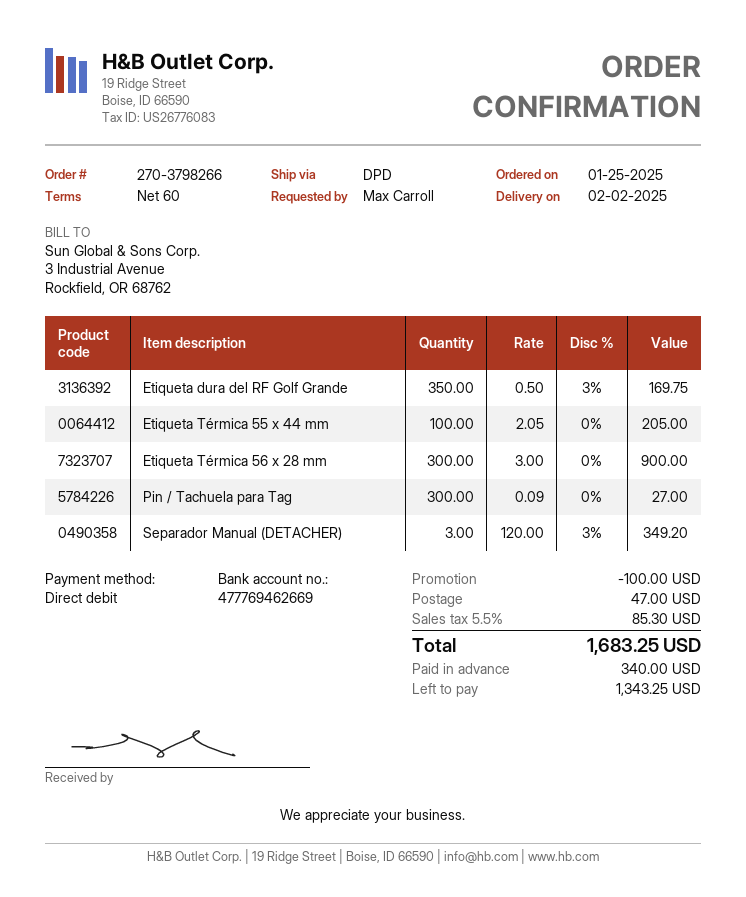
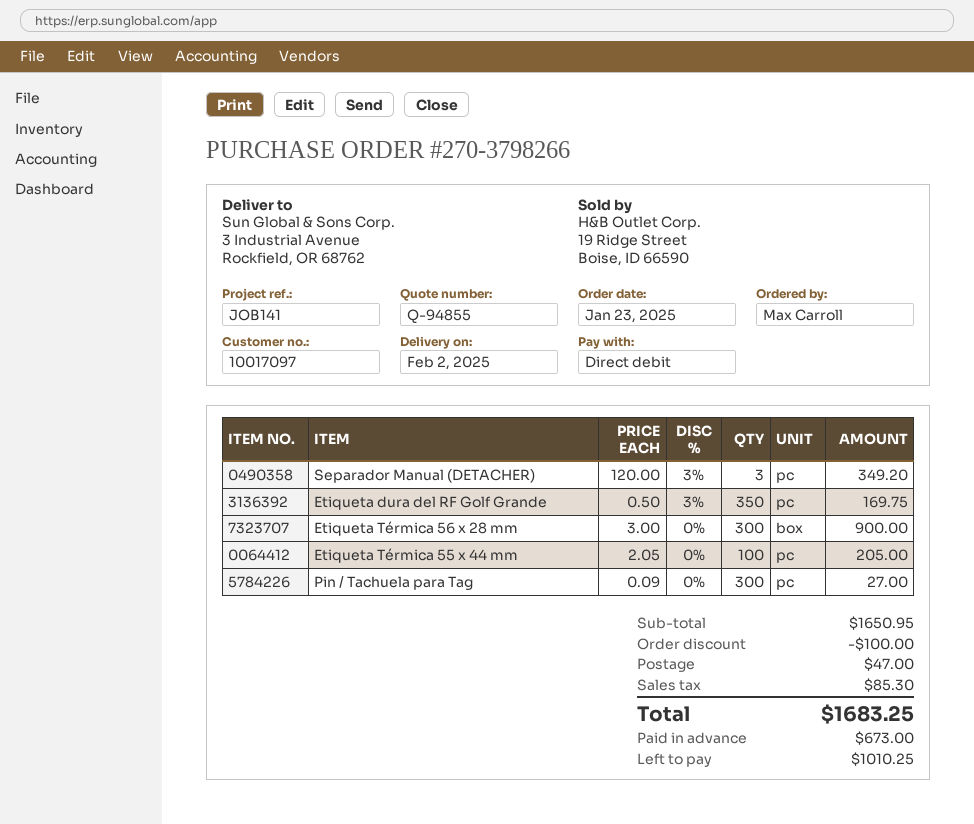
order date: 2025-01-25 -> 2025-01-23
deposit: 340.00 -> 673.00
balance: 1343.25 -> 1010.25

